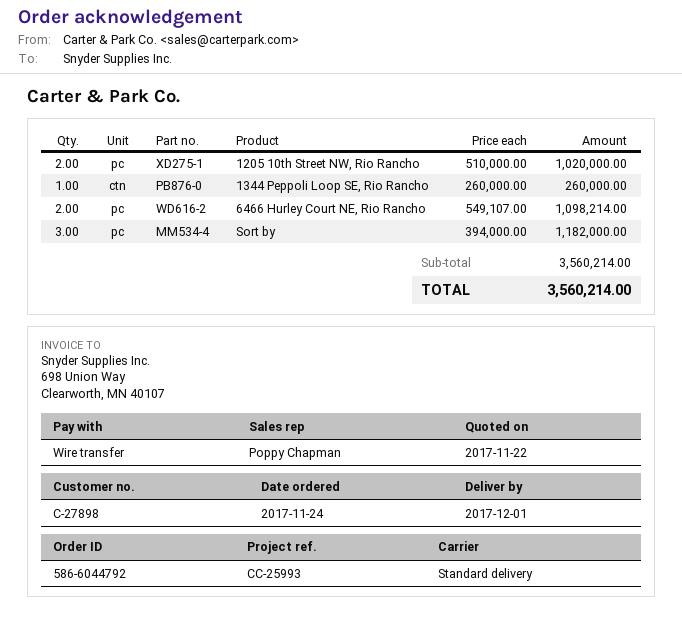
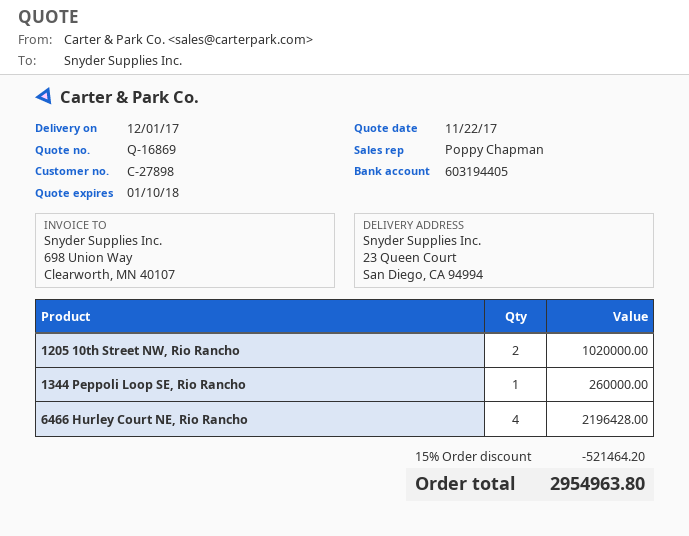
6466 Hurley Court NE, Rio Rancho: 2 for 1098214.00 -> 4 for 2196428.00
Sort by: 3 for 1182000.00 -> none
discount: none -> 15% = 521464.20
total: 3560214.00 -> 2954963.80

